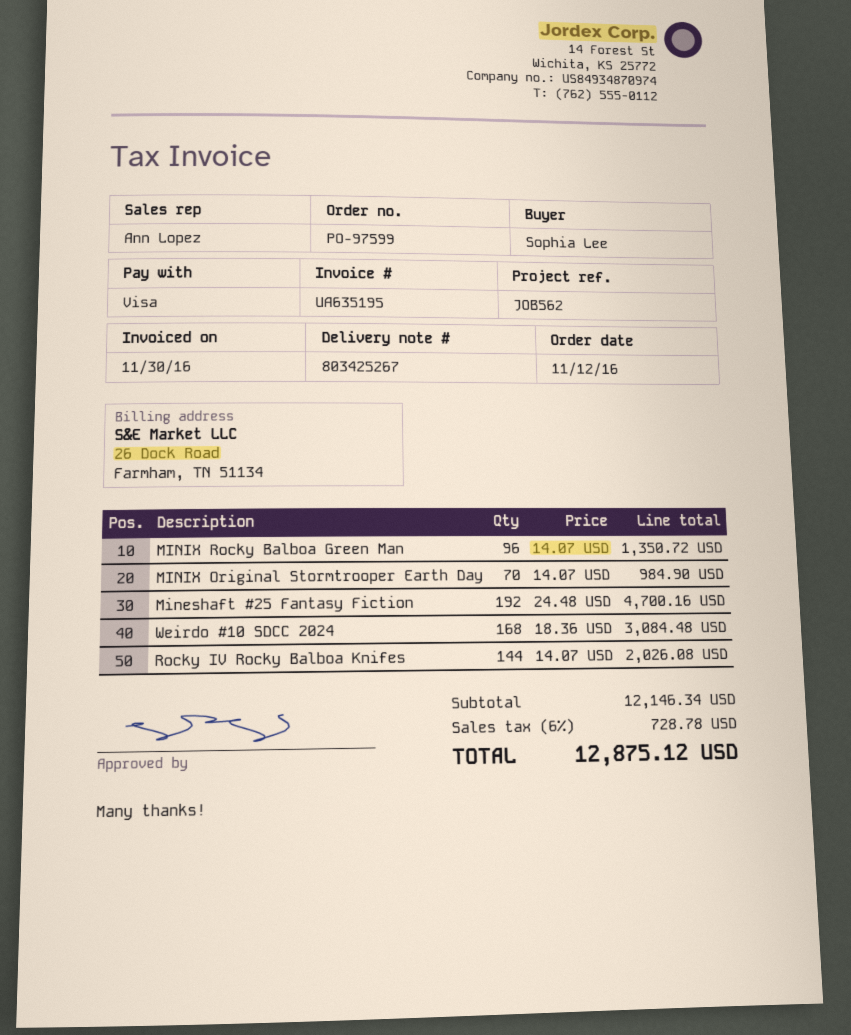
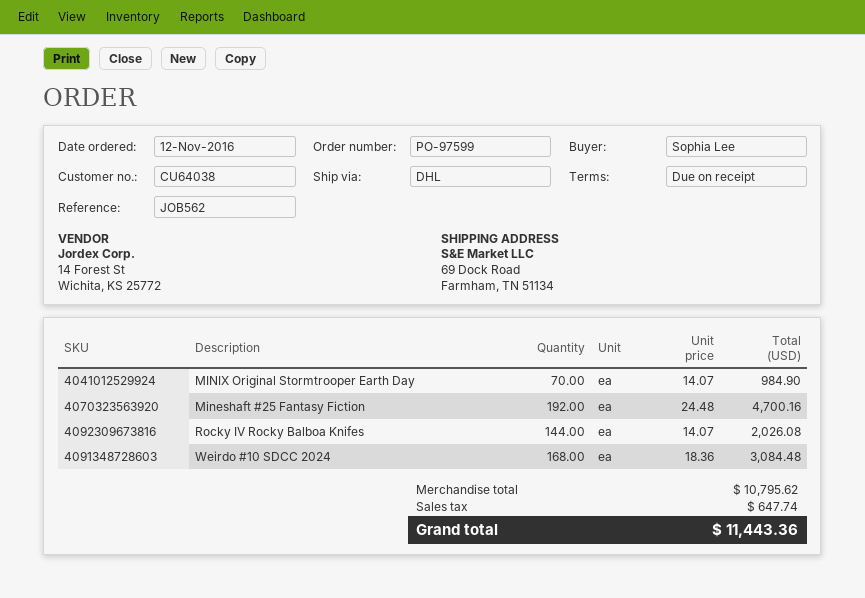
MINIX Rocky Balboa Green Man: 96 x 14.07 = 1350.72 -> none
subtotal: 12146.34 -> 10795.62
tax: 728.78 -> 647.74
total: 12875.12 -> 11443.36

